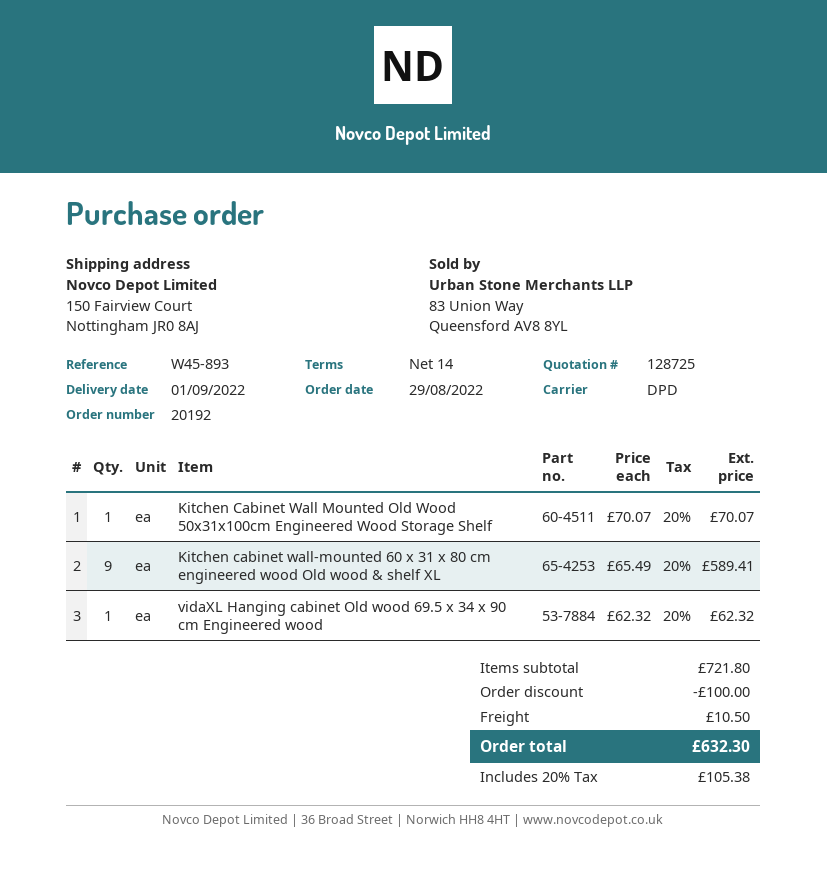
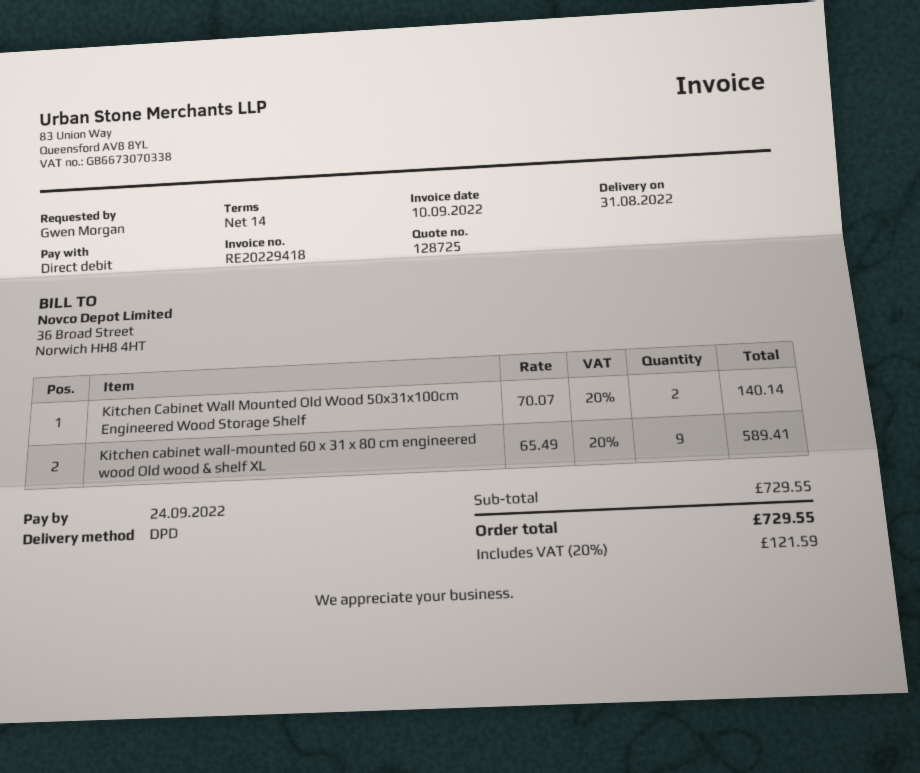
delivery date: 2022-09-01 -> 2022-08-31
Kitchen Cabinet Wall Mounted Old Wood 50x31x100cm Engineered Wood Storage Shelf: 1 x 70.07 = 70.07 -> 2 x 70.07 = 140.14
vidaXL Hanging cabinet Old wood 69.5 x 34 x 90 cm Engineered wood: 1 x 62.32 = 62.32 -> none
subtotal: 721.80 -> 729.55
discount: 100.00 -> none
shipping: 10.50 -> none
tax: 20% = 105.38 -> 20% = 121.59
total: 632.30 -> 729.55

